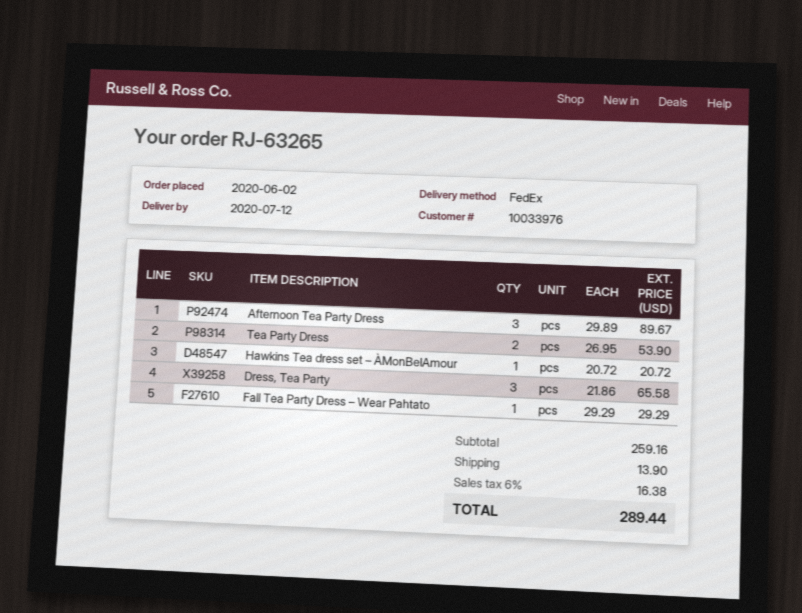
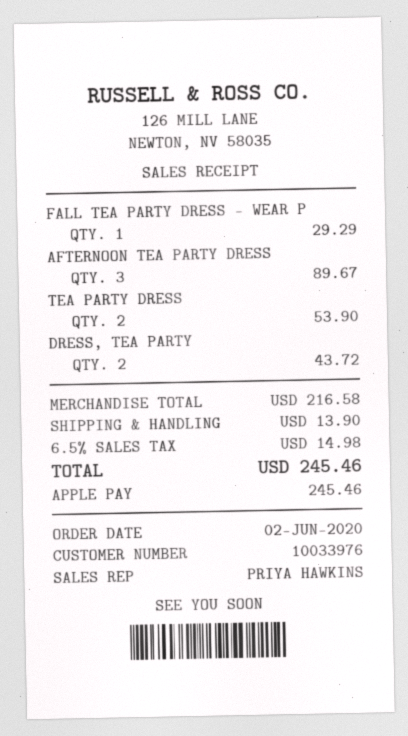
Hawkins Tea dress set – ÀMonBelAmour: 1 for 20.72 -> none
Dress, Tea Party: 3 for 65.58 -> 2 for 43.72
subtotal: 259.16 -> 216.58
tax: 6% = 16.38 -> 6.5% = 14.98
total: 289.44 -> 245.46

